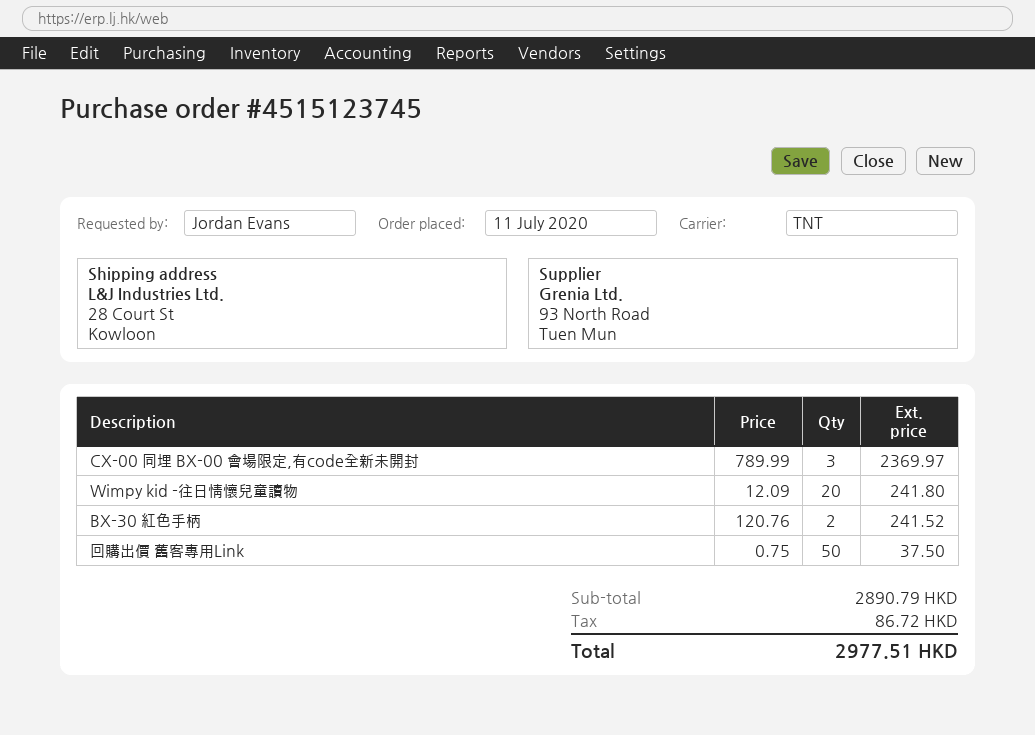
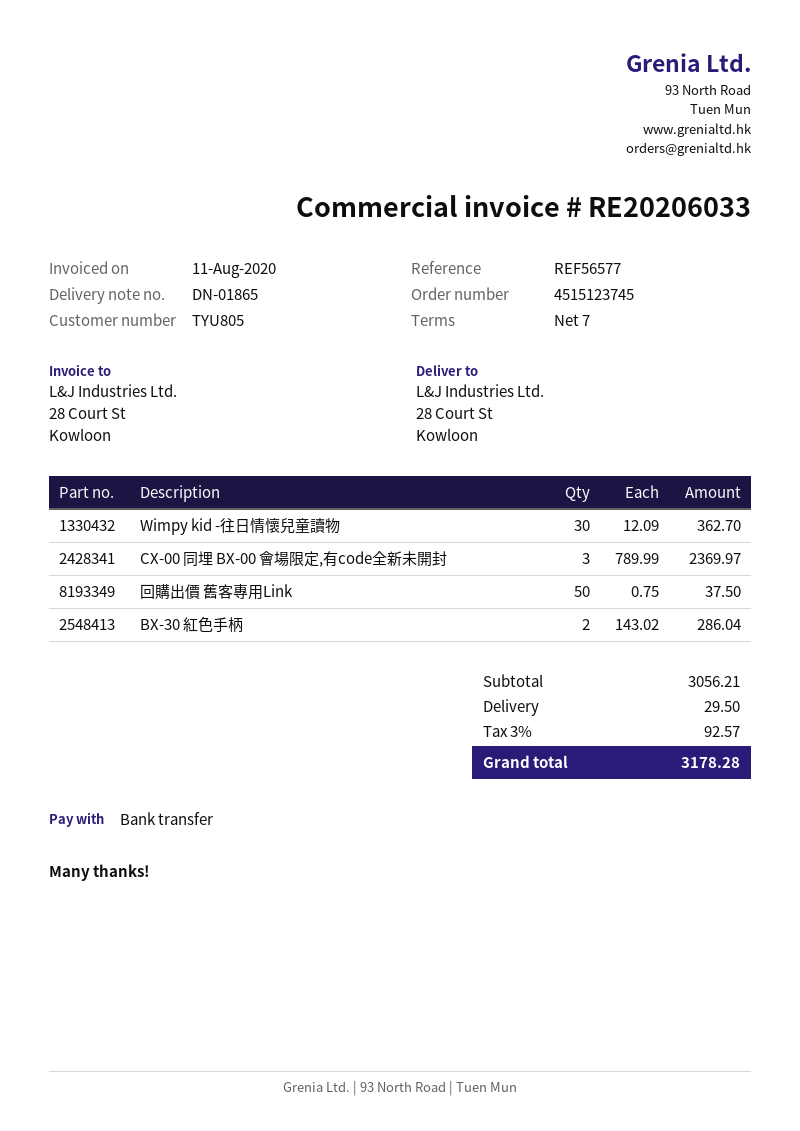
Wimpy kid -往日情懷兒童讀物: 20 x 12.09 = 241.80 -> 30 x 12.09 = 362.70
BX-30 紅色手柄: 2 x 120.76 = 241.52 -> 2 x 143.02 = 286.04
subtotal: 2890.79 -> 3056.21
shipping: none -> 29.50
tax: 86.72 -> 92.57
total: 2977.51 -> 3178.28

